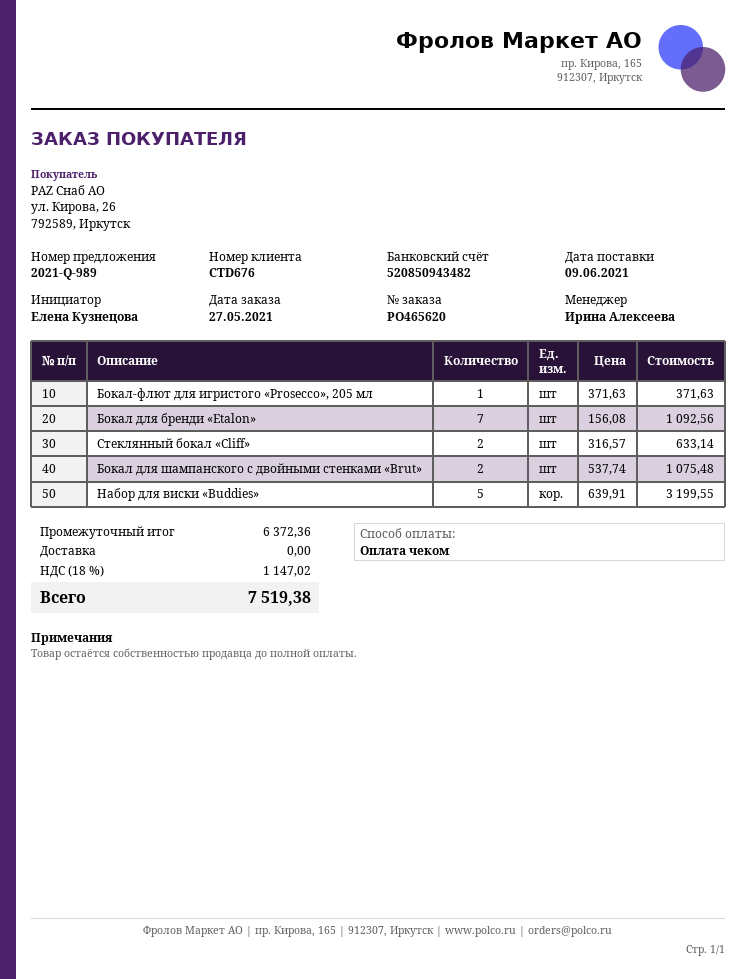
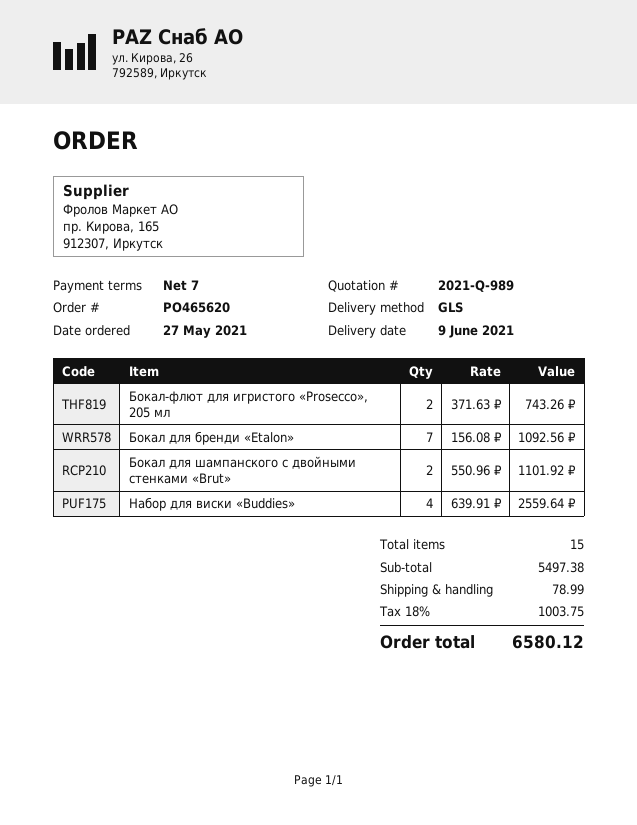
Бокал-флют для игристого «Prosecco», 205 мл: 1 x 371.63 = 371.63 -> 2 x 371.63 = 743.26
Стеклянный бокал «Cliff»: 2 x 316.57 = 633.14 -> none
Бокал для шампанского с двойными стенками «Brut»: 2 x 537.74 = 1075.48 -> 2 x 550.96 = 1101.92
Набор для виски «Buddies»: 5 x 639.91 = 3199.55 -> 4 x 639.91 = 2559.64
subtotal: 6372.36 -> 5497.38
shipping: 0.00 -> 78.99
tax: 18% = 1147.02 -> 18% = 1003.75
total: 7519.38 -> 6580.12

